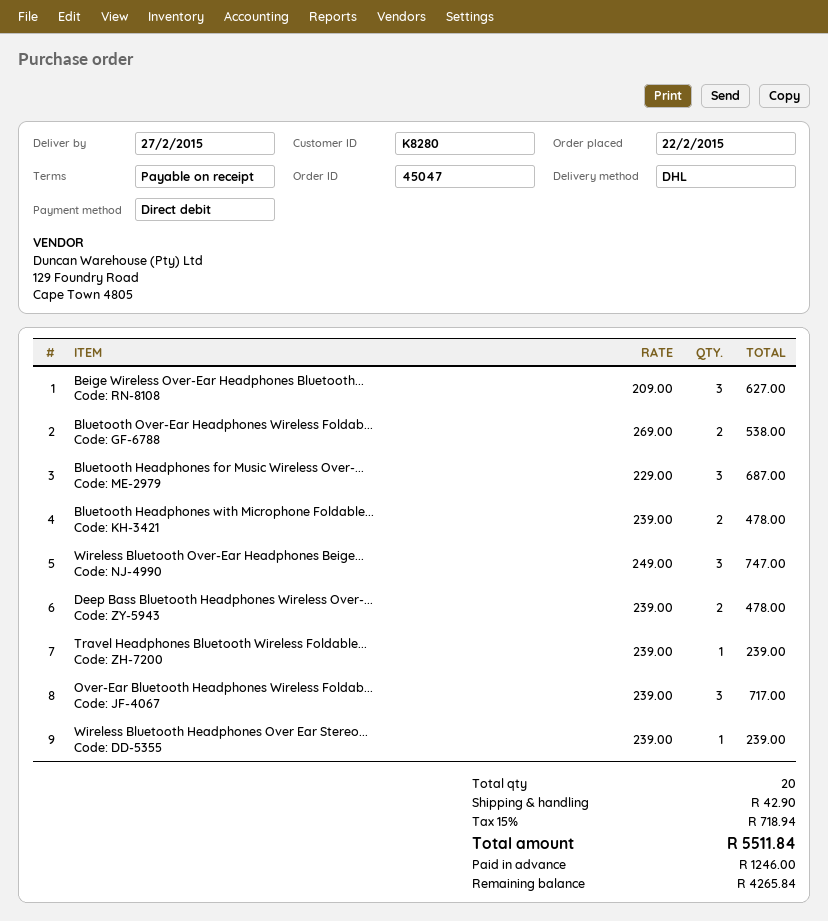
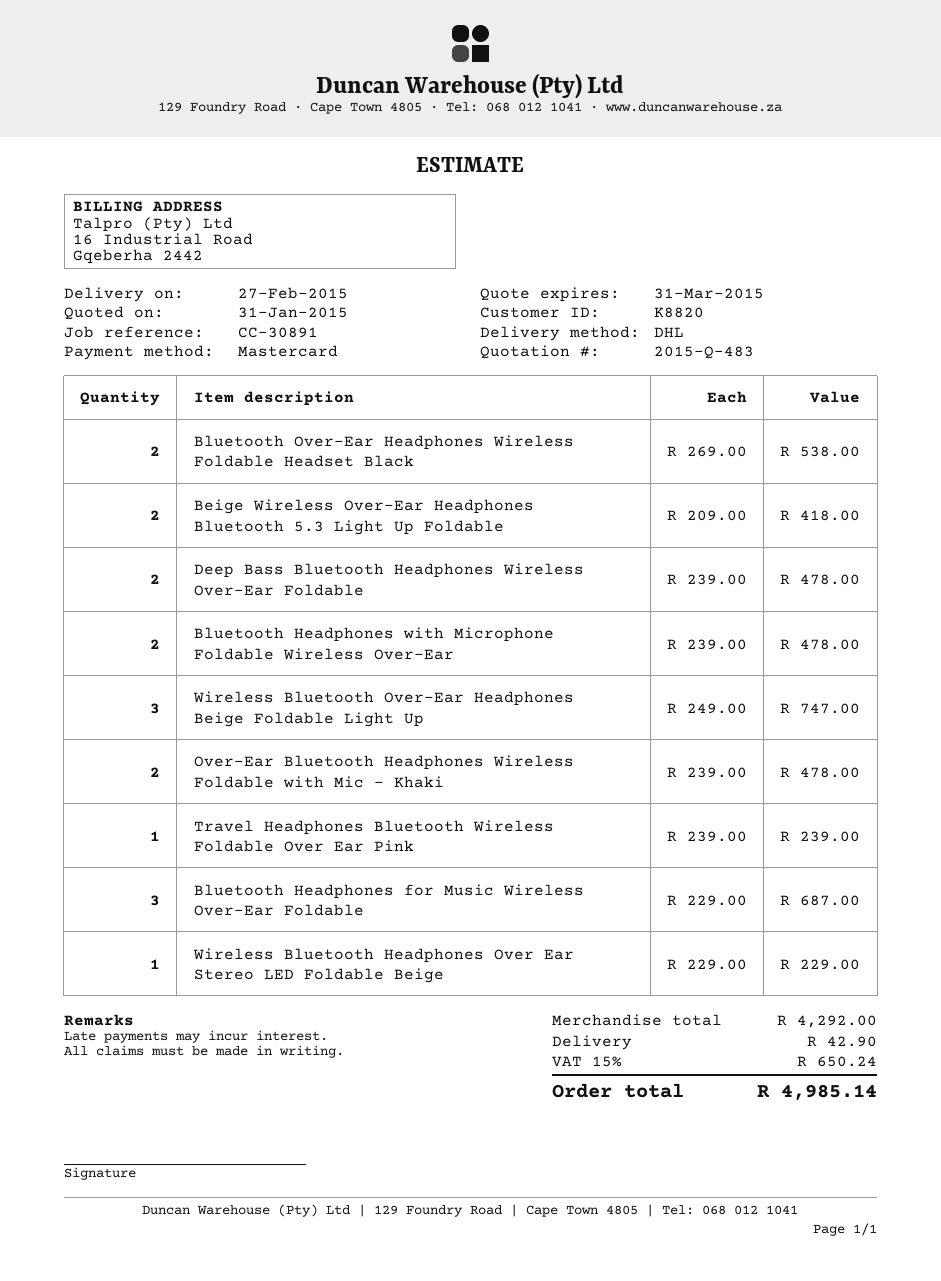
customer number: K8280 -> K8820
payment method: direct debit -> Mastercard
Beige Wireless Over-Ear Headphones Bluetooth...: 3 x 209.00 = 627.00 -> 2 x 209.00 = 418.00
Over-Ear Bluetooth Headphones Wireless Foldab...: 3 x 239.00 = 717.00 -> 2 x 239.00 = 478.00
Wireless Bluetooth Headphones Over Ear Stereo...: 1 x 239.00 = 239.00 -> 1 x 229.00 = 229.00
tax: 15% = 718.94 -> 15% = 650.24
total: 5511.84 -> 4985.14

